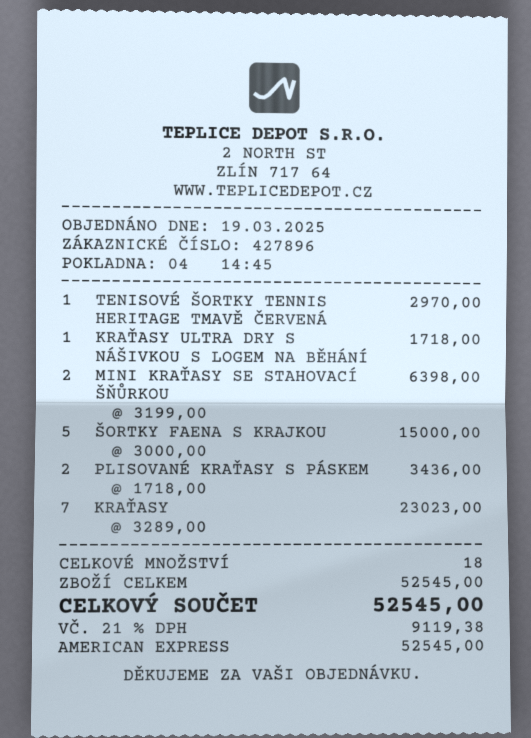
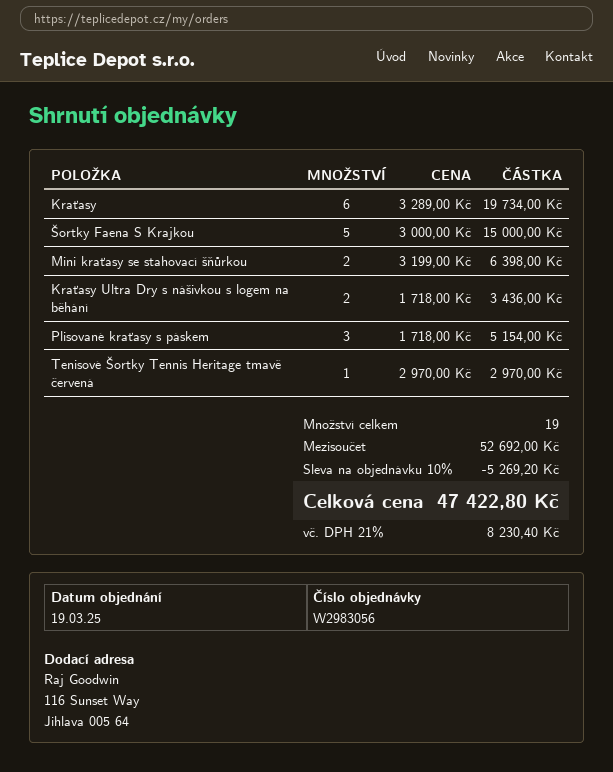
KRAŤASY ULTRA DRY S NÁŠIVKOU S LOGEM NA BĚHÁNÍ: 1 x 1718.00 = 1718.00 -> 2 x 1718.00 = 3436.00
PLISOVANÉ KRAŤASY S PÁSKEM: 2 x 1718.00 = 3436.00 -> 3 x 1718.00 = 5154.00
KRAŤASY: 7 x 3289.00 = 23023.00 -> 6 x 3289.00 = 19734.00
total quantity: 18 -> 19
subtotal: 52545.00 -> 52692.00
discount: none -> 10% = 5269.20
tax: 21% = 9119.38 -> 21% = 8230.40
total: 52545.00 -> 47422.80

